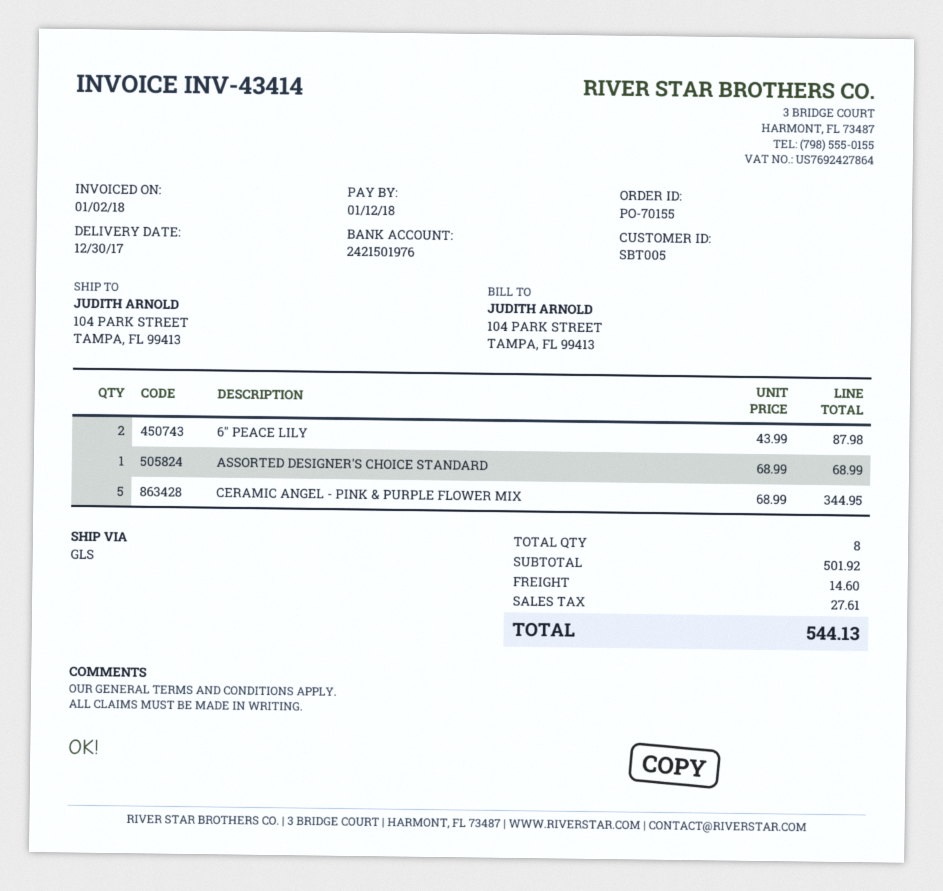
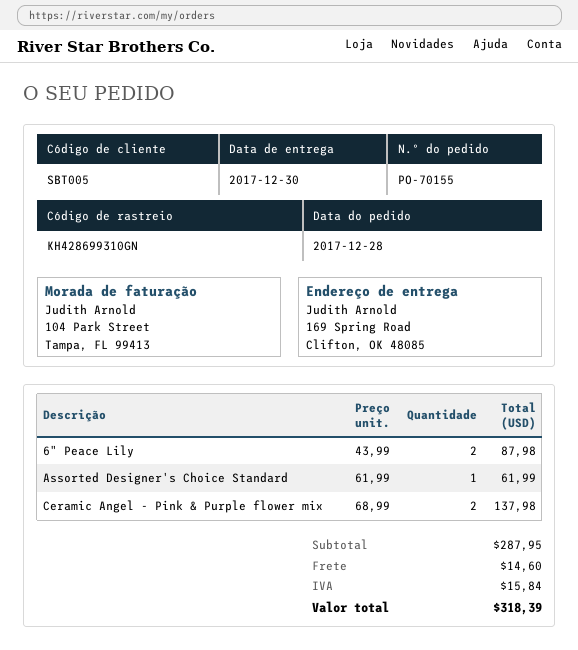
ship to: 104 PARK STREET, TAMPA, FL 99413 -> 169 Spring Road, Clifton, OK 48085
ASSORTED DESIGNER'S CHOICE STANDARD: 1 x 68.99 = 68.99 -> 1 x 61.99 = 61.99
CERAMIC ANGEL - PINK & PURPLE FLOWER MIX: 5 x 68.99 = 344.95 -> 2 x 68.99 = 137.98
subtotal: 501.92 -> 287.95
tax: 27.61 -> 15.84
total: 544.13 -> 318.39

